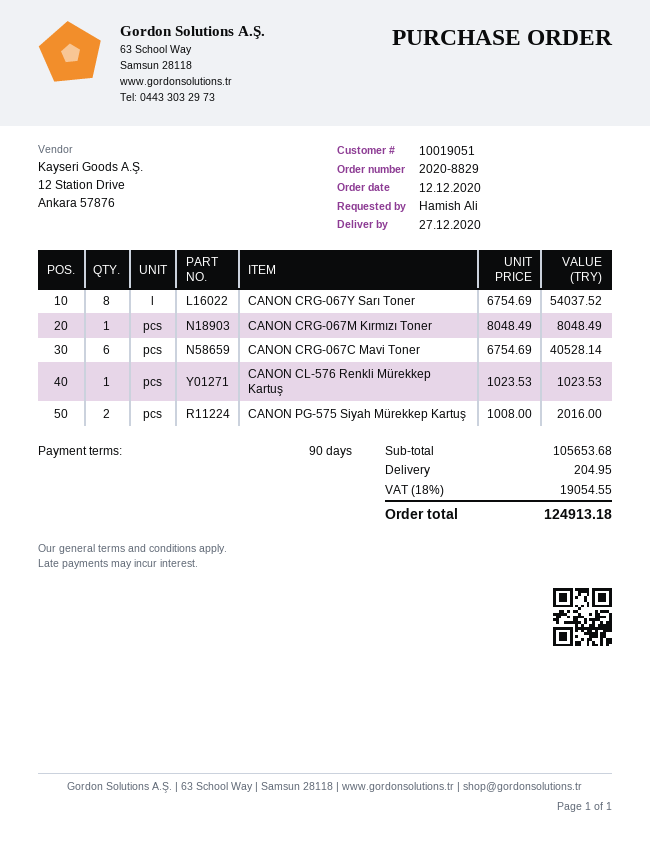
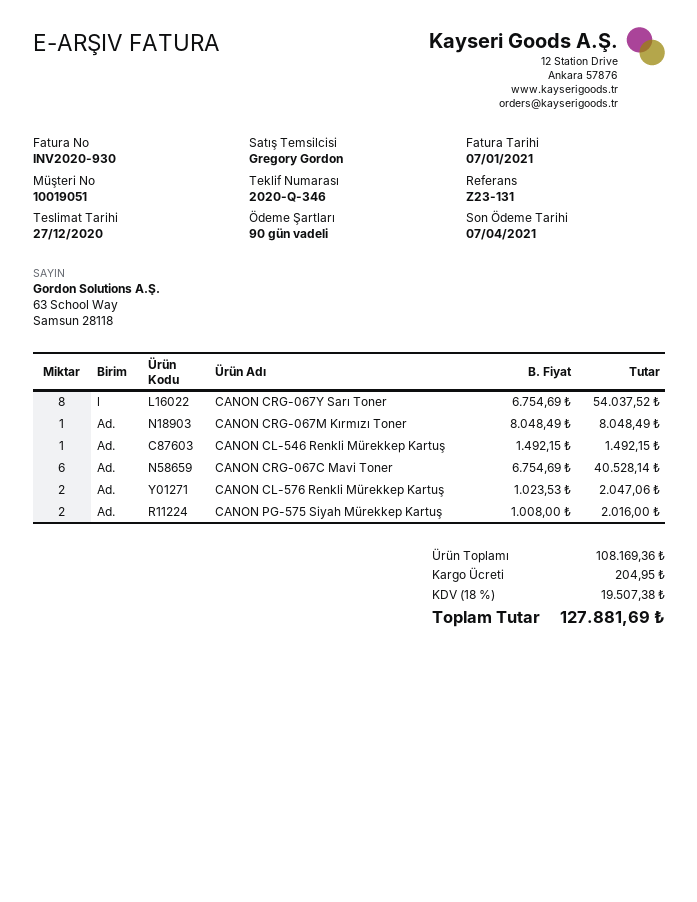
CANON CL-576 Renkli Mürekkep Kartuş: 1 x 1023.53 = 1023.53 -> 2 x 1023.53 = 2047.06
CANON CL-546 Renkli Mürekkep Kartuş: none -> 1 x 1492.15 = 1492.15
subtotal: 105653.68 -> 108169.36
tax: 18% = 19054.55 -> 18% = 19507.38
total: 124913.18 -> 127881.69

